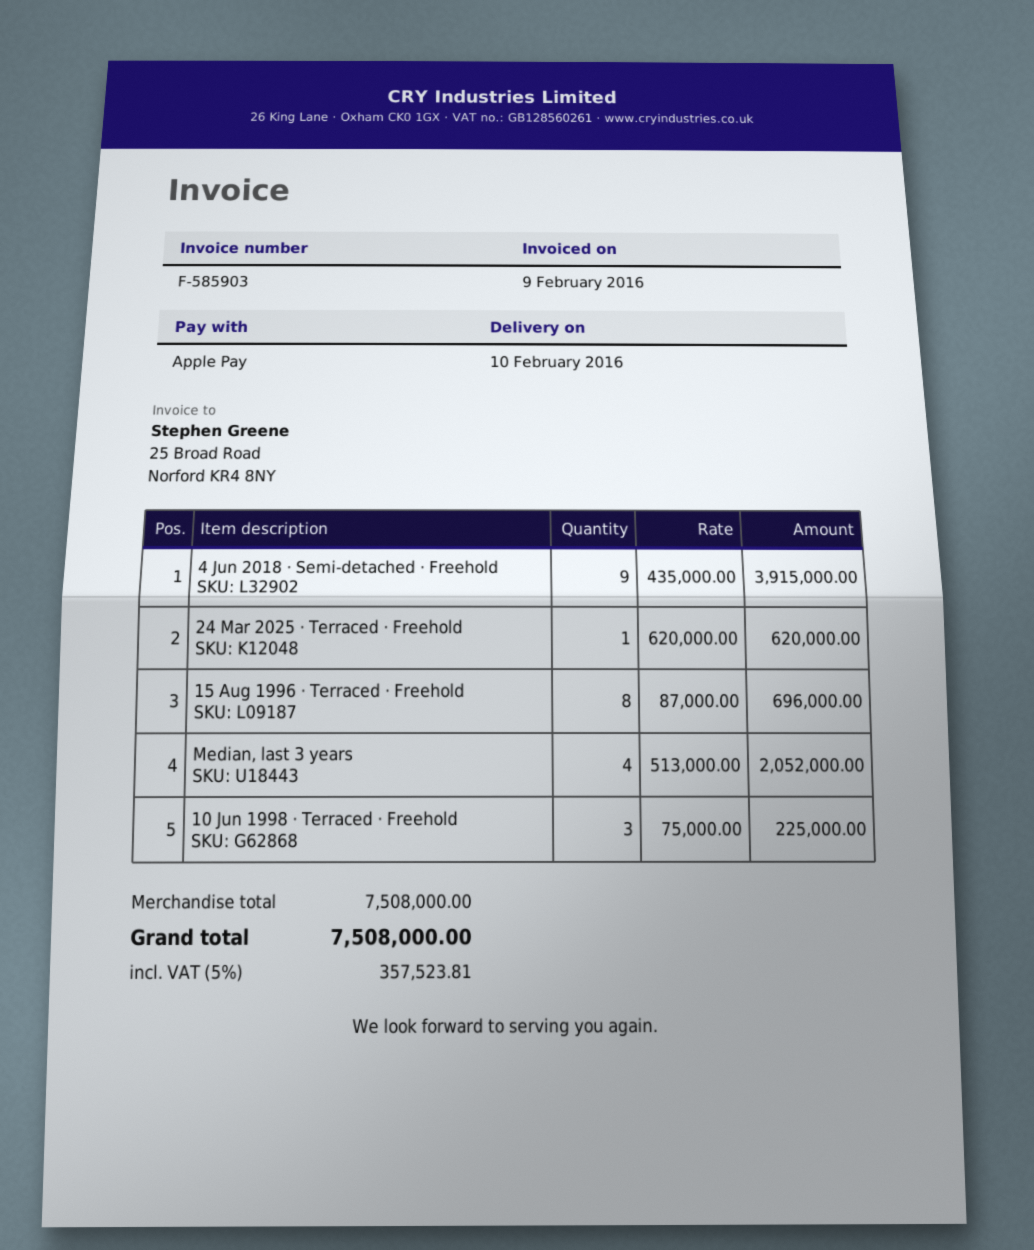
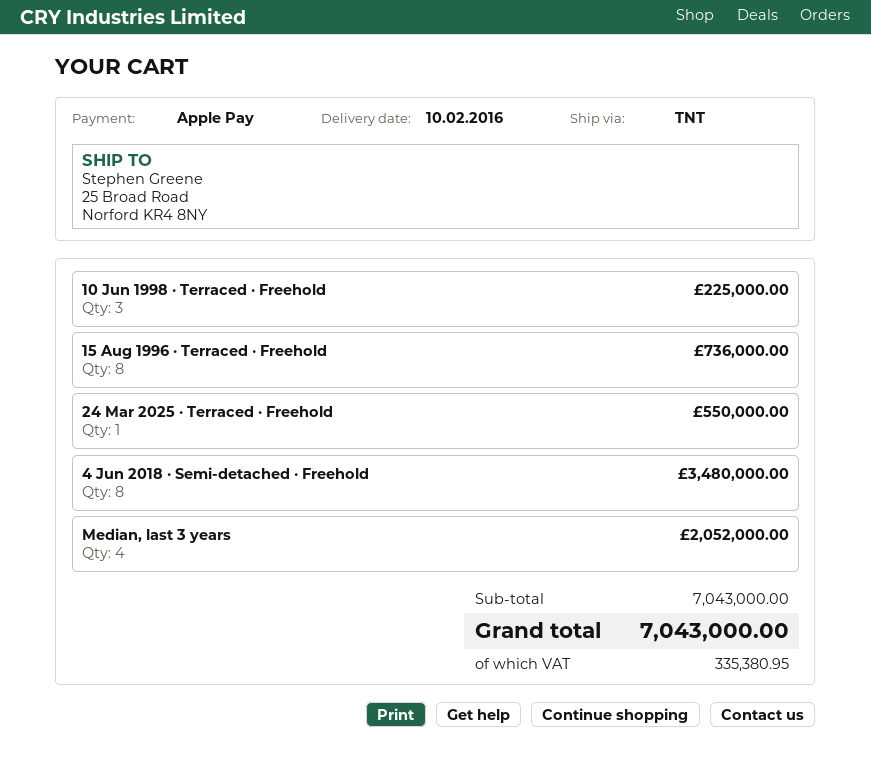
4 Jun 2018 · Semi-detached · Freehold: 9 for 3915000.00 -> 8 for 3480000.00
24 Mar 2025 · Terraced · Freehold: 1 for 620000.00 -> 1 for 550000.00
15 Aug 1996 · Terraced · Freehold: 8 for 696000.00 -> 8 for 736000.00
subtotal: 7508000.00 -> 7043000.00
tax: 357523.81 -> 335380.95
total: 7508000.00 -> 7043000.00

